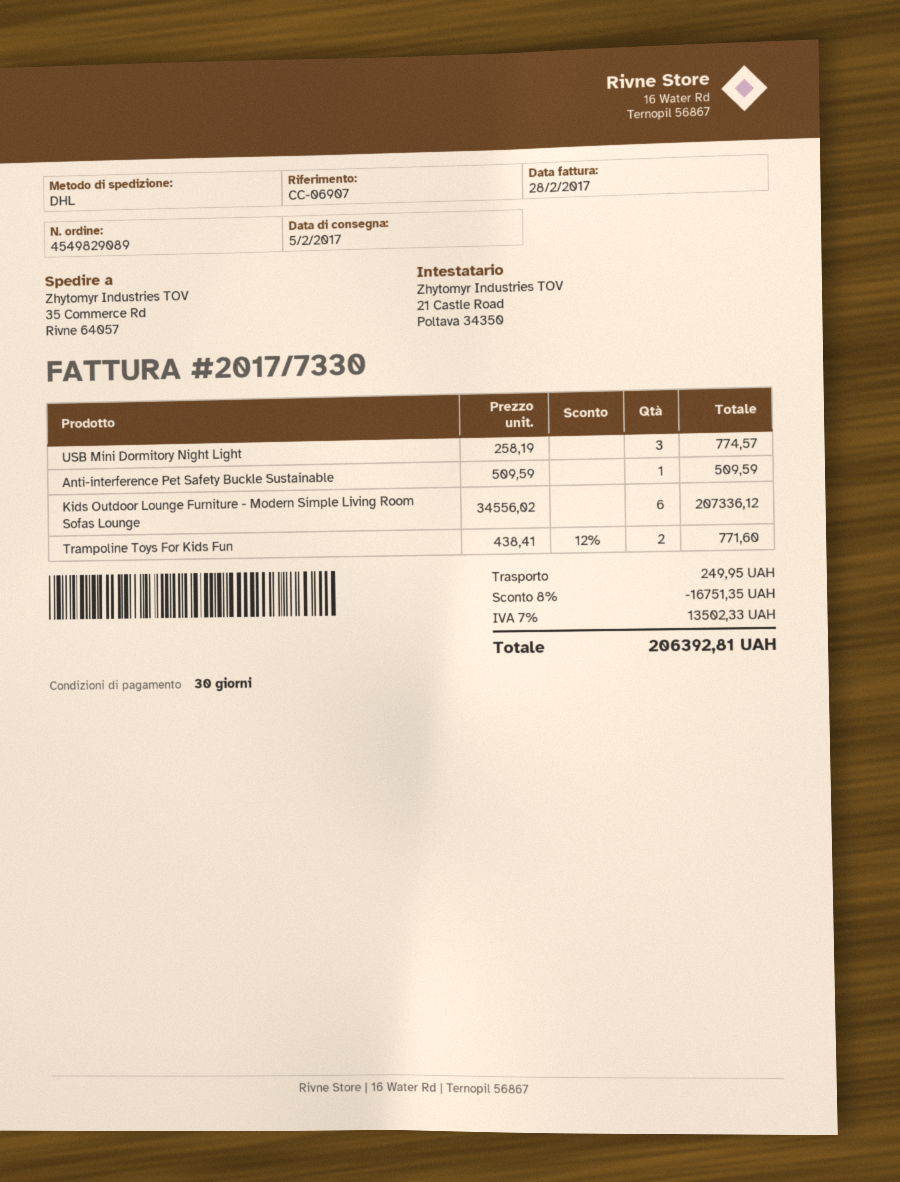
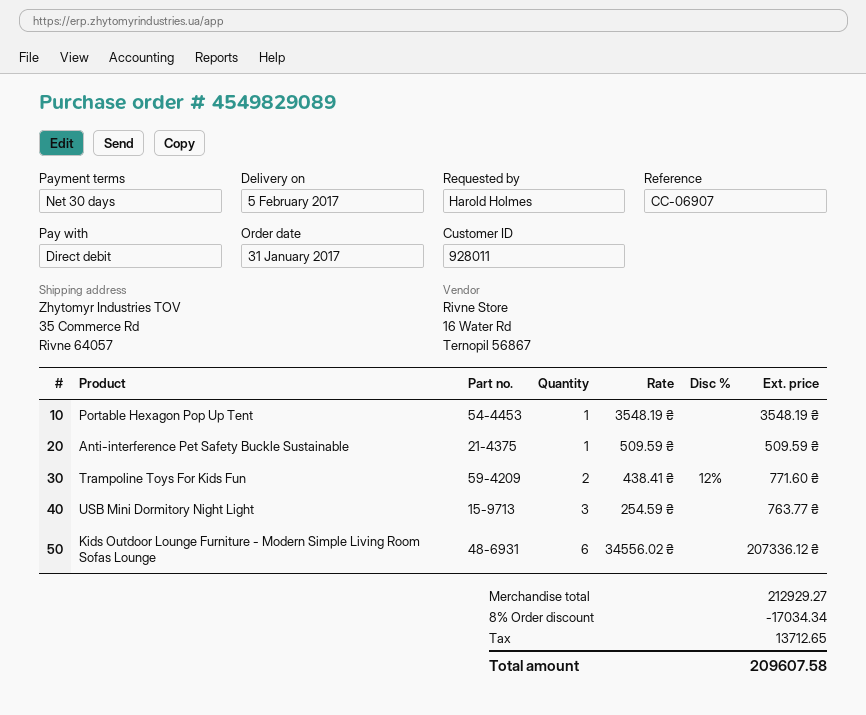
USB Mini Dormitory Night Light: 3 x 258.19 = 774.57 -> 3 x 254.59 = 763.77
Portable Hexagon Pop Up Tent: none -> 1 x 3548.19 = 3548.19
discount: 8% = 16751.35 -> 8% = 17034.34
shipping: 249.95 -> none
tax: 13502.33 -> 13712.65
total: 206392.81 -> 209607.58

